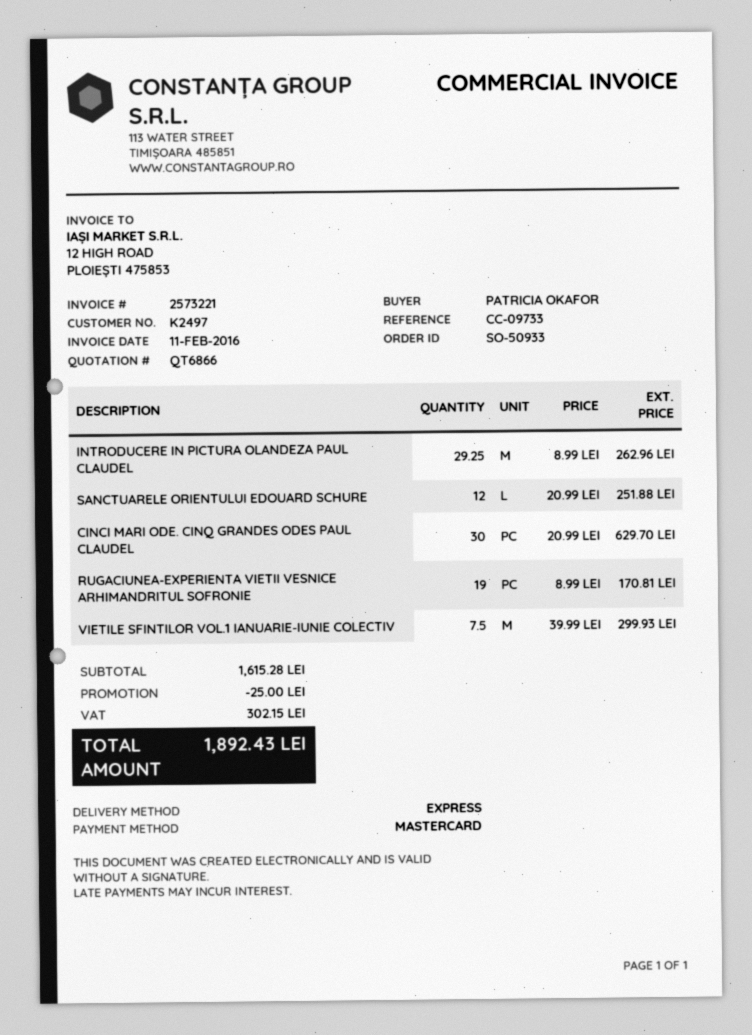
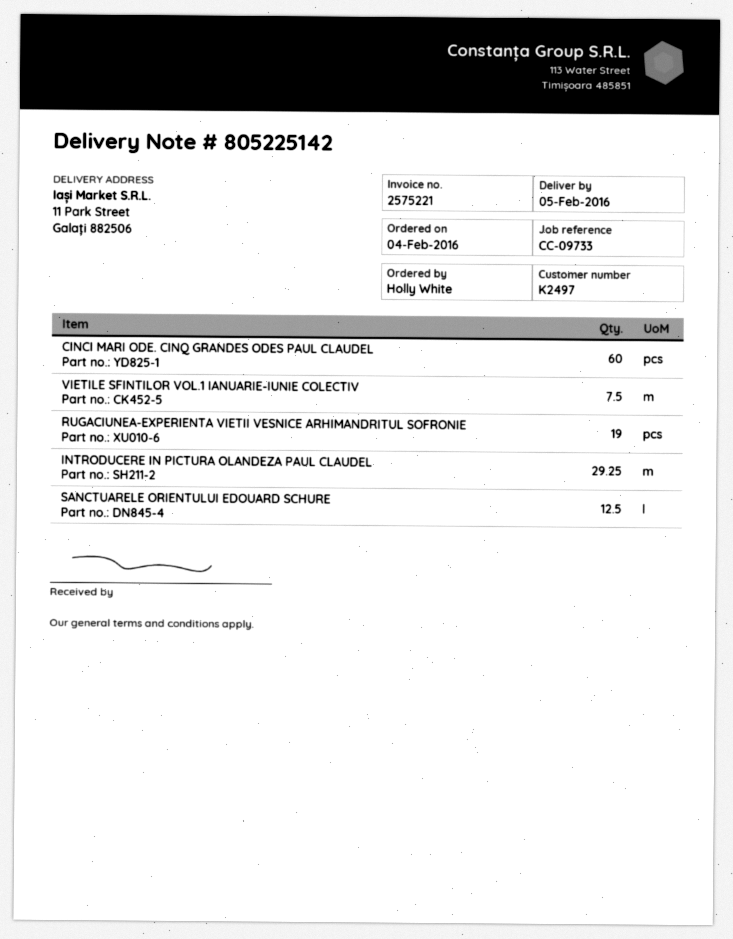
invoice number: 2573221 -> 2575221
ordered by: PATRICIA OKAFOR -> Holly White
SANCTUARELE ORIENTULUI EDOUARD SCHURE: 12 -> 12.5
CINCI MARI ODE. CINQ GRANDES ODES PAUL CLAUDEL: 30 -> 60

